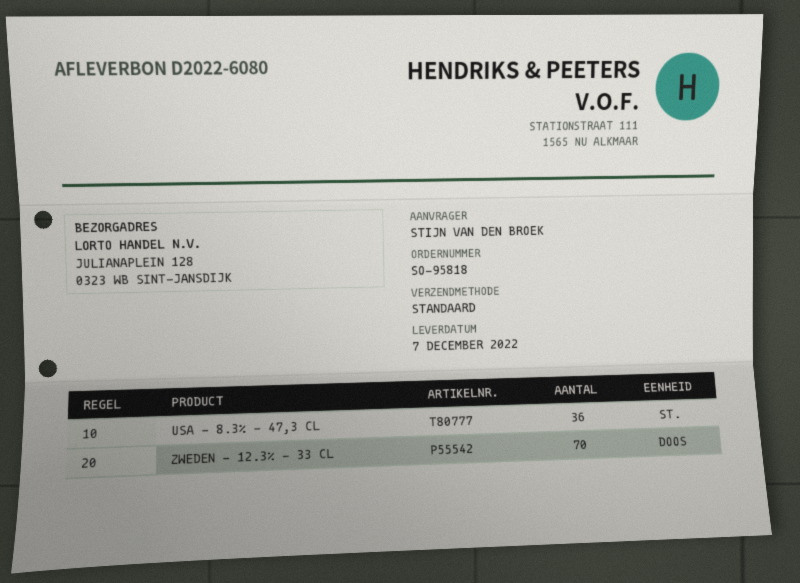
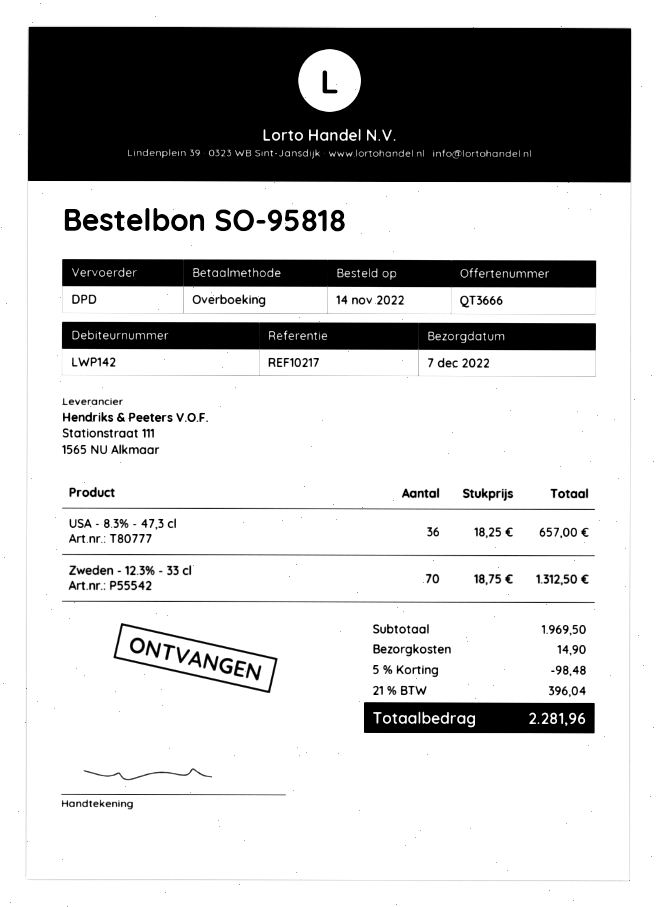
shipping method: standard -> DPD

